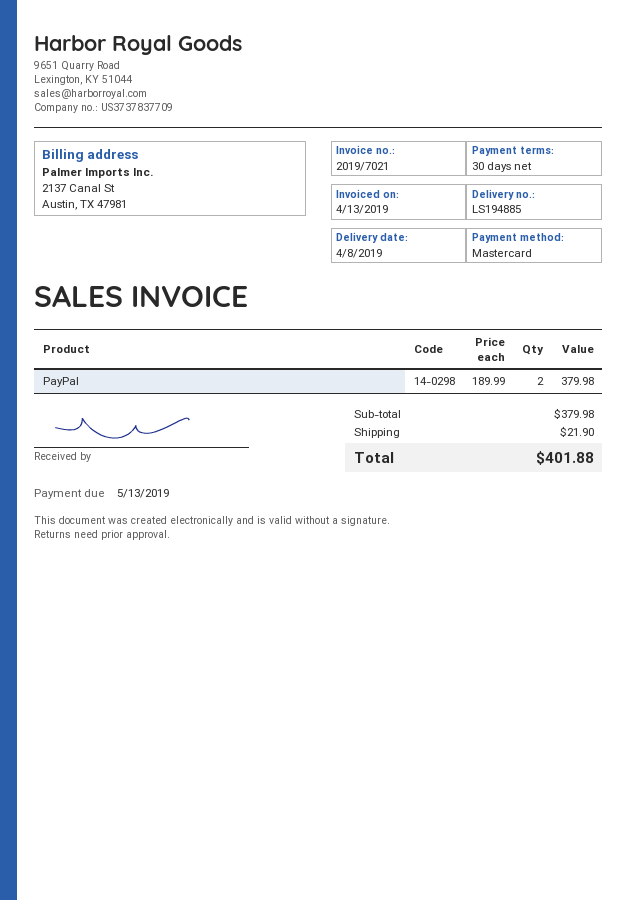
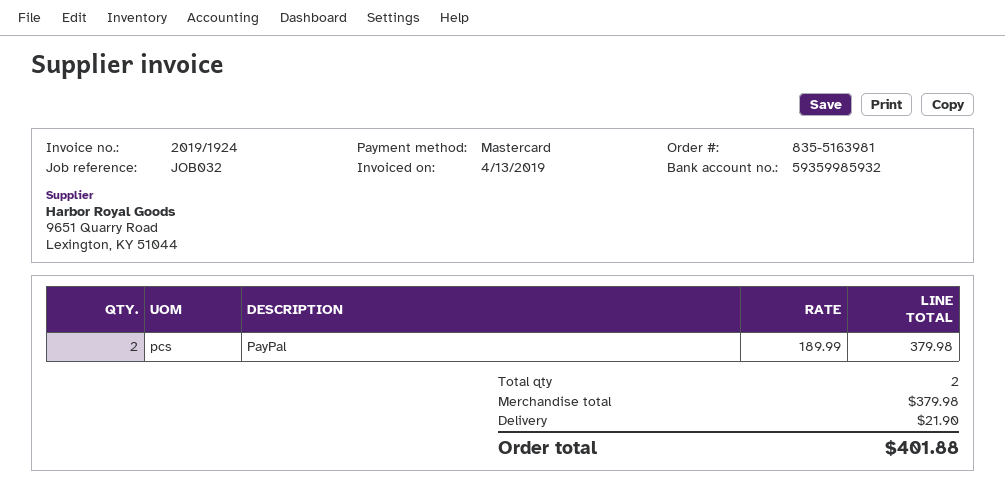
invoice number: 2019/7021 -> 2019/1924

